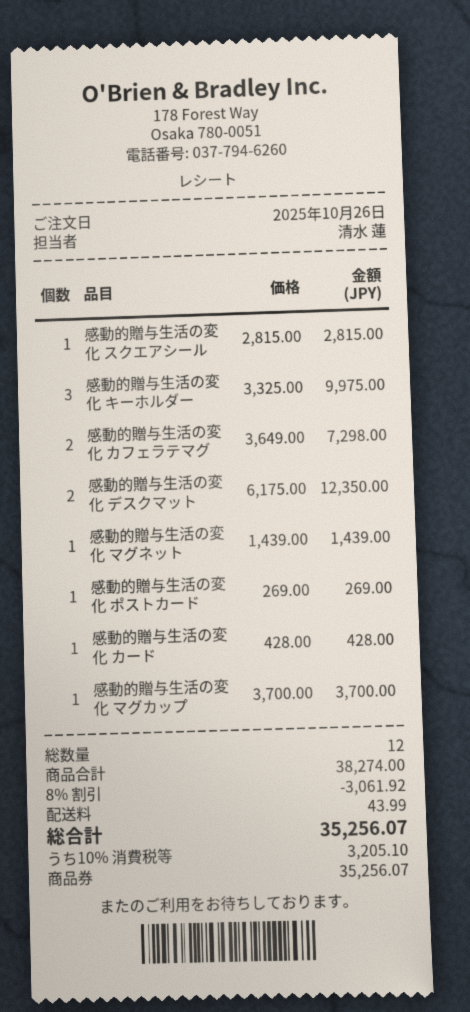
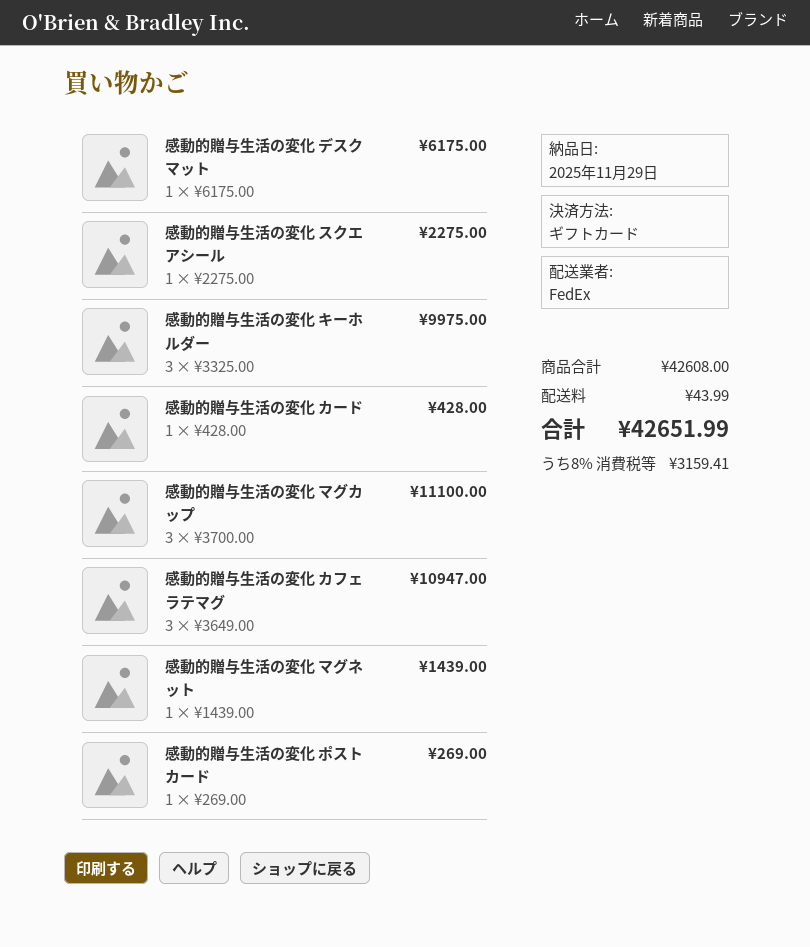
感動的贈与生活の変化 スクエアシール: 1 x 2815.00 = 2815.00 -> 1 x 2275.00 = 2275.00
感動的贈与生活の変化 カフェラテマグ: 2 x 3649.00 = 7298.00 -> 3 x 3649.00 = 10947.00
感動的贈与生活の変化 デスクマット: 2 x 6175.00 = 12350.00 -> 1 x 6175.00 = 6175.00
感動的贈与生活の変化 マグカップ: 1 x 3700.00 = 3700.00 -> 3 x 3700.00 = 11100.00
subtotal: 38274.00 -> 42608.00
discount: 8% = 3061.92 -> none
tax: 10% = 3205.10 -> 8% = 3159.41
total: 35256.07 -> 42651.99

